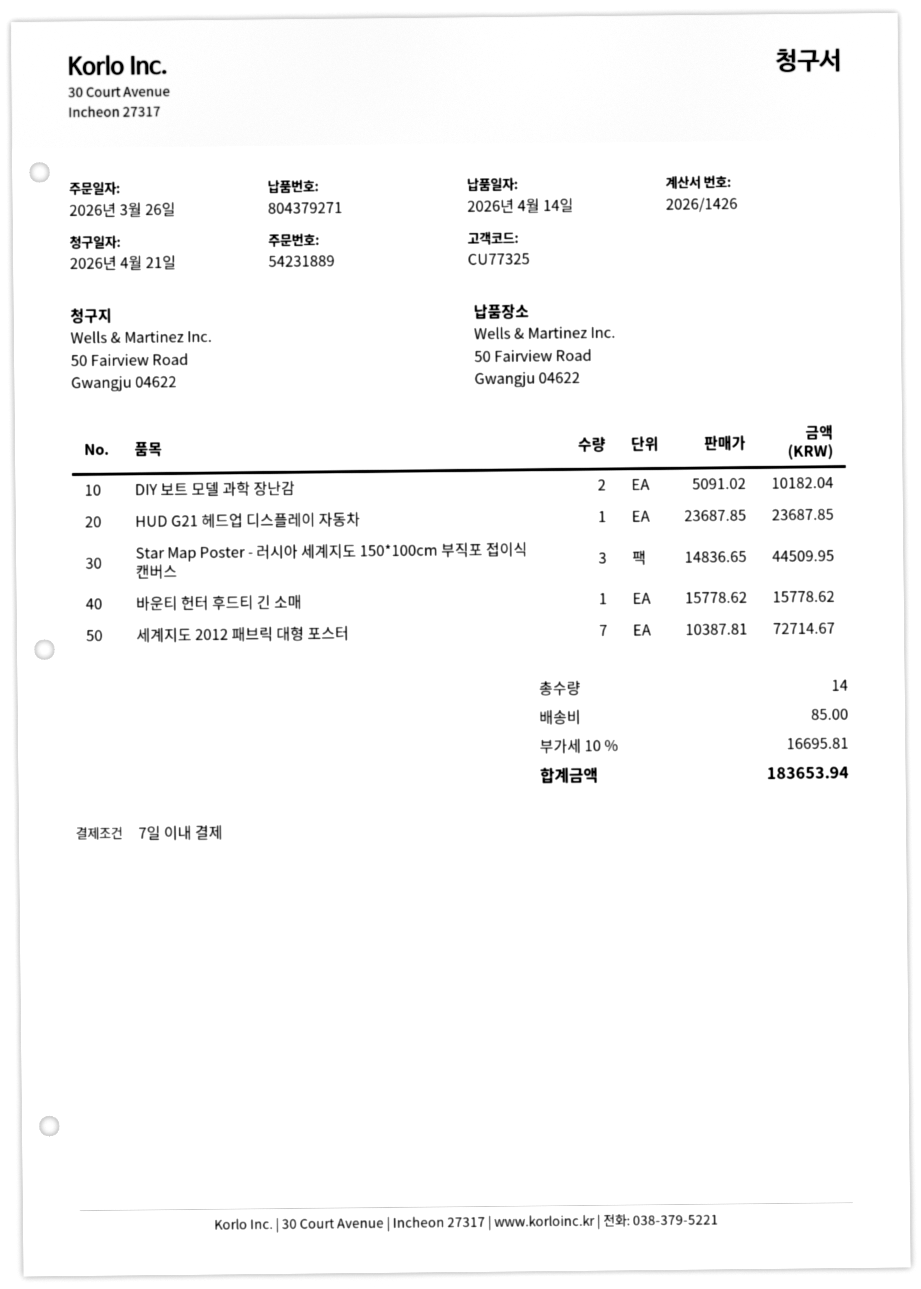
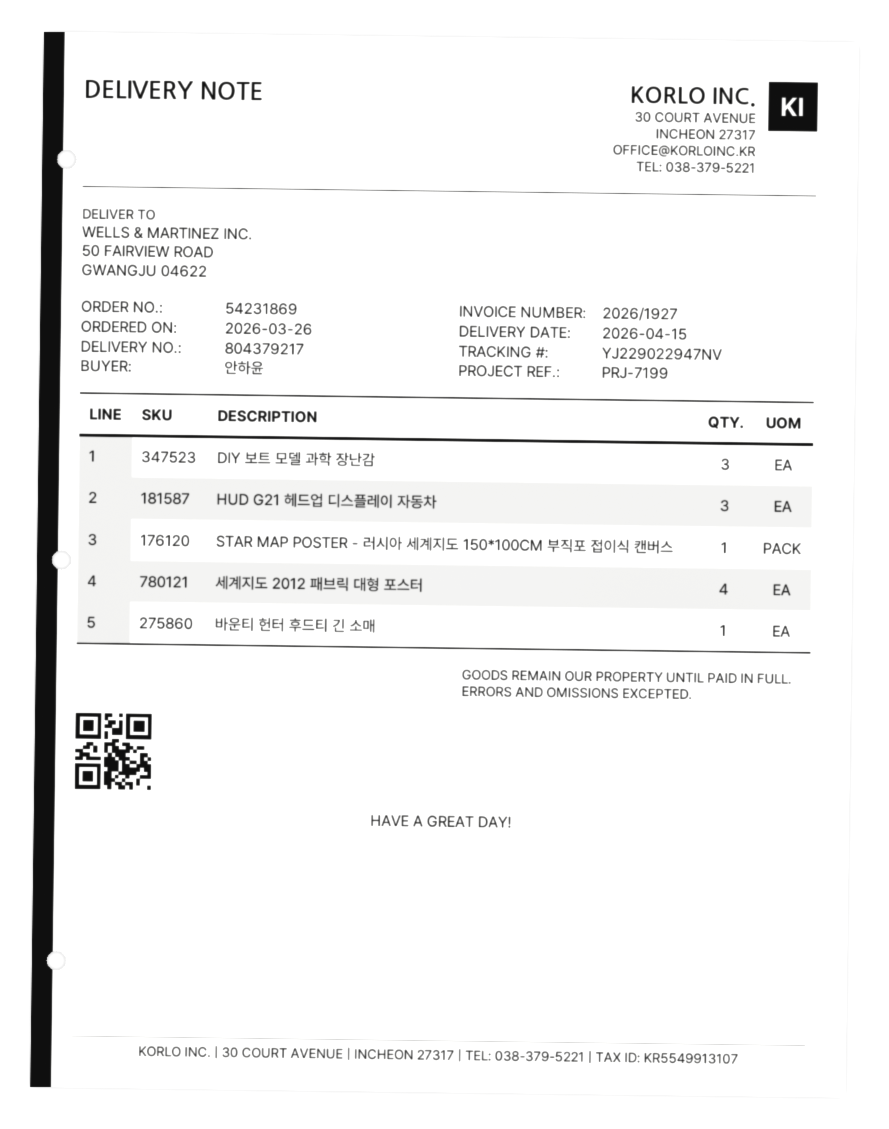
order number: 54231889 -> 54231869
delivery note number: 804379271 -> 804379217
delivery date: 2026-04-14 -> 2026-04-15
invoice number: 2026/1426 -> 2026/1927
DIY 보트 모델 과학 장난감: 2 -> 3
HUD G21 헤드업 디스플레이 자동차: 1 -> 3
Star Map Poster - 러시아 세계지도 150*100cm 부직포 접이식 캔버스: 3 -> 1
세계지도 2012 패브릭 대형 포스터: 7 -> 4

